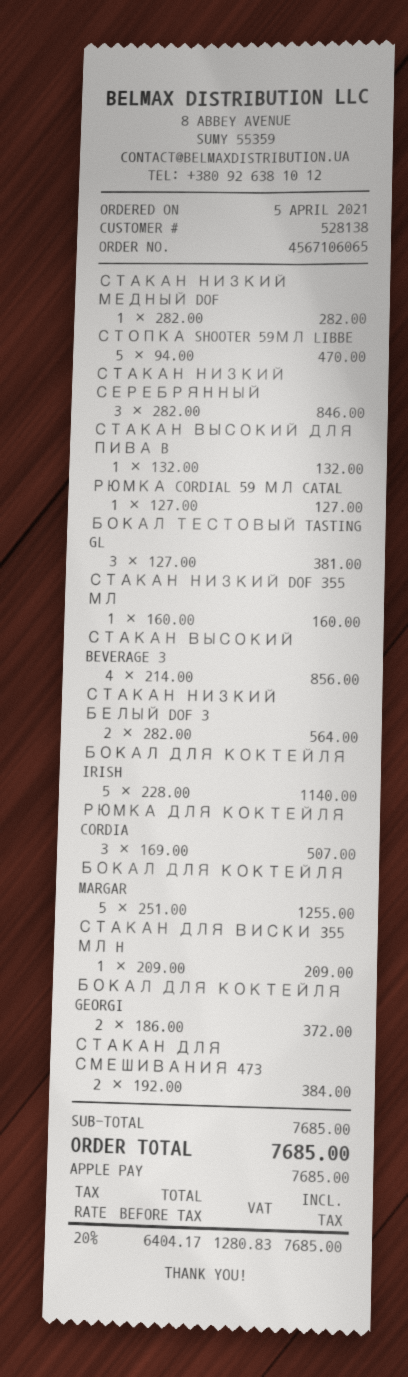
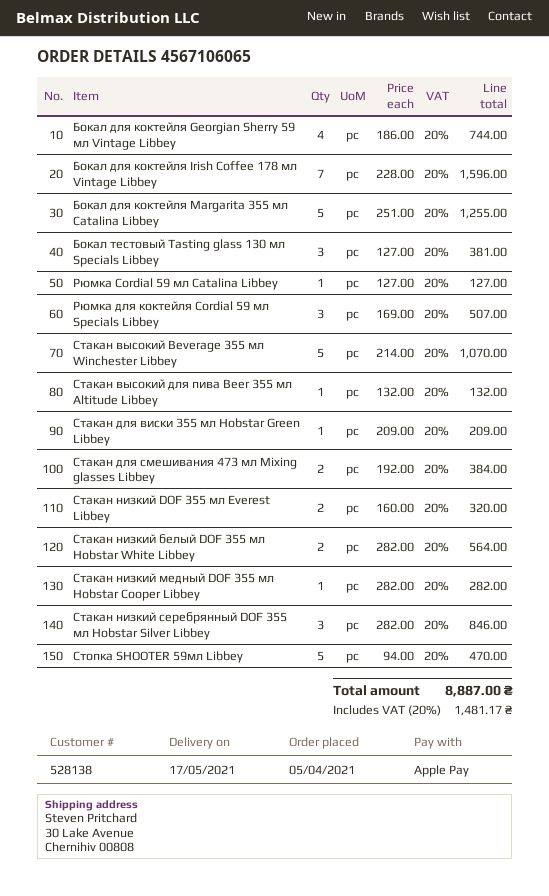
СТАКАН НИЗКИЙ DOF 355 МЛ: 1 x 160.00 = 160.00 -> 2 x 160.00 = 320.00
СТАКАН ВЫСОКИЙ BEVERAGE 3: 4 x 214.00 = 856.00 -> 5 x 214.00 = 1070.00
БОКАЛ ДЛЯ КОКТЕЙЛЯ IRISH: 5 x 228.00 = 1140.00 -> 7 x 228.00 = 1596.00
БОКАЛ ДЛЯ КОКТЕЙЛЯ GEORGI: 2 x 186.00 = 372.00 -> 4 x 186.00 = 744.00
tax: 20% = 1280.83 -> 20% = 1481.17
total: 7685.00 -> 8887.00

